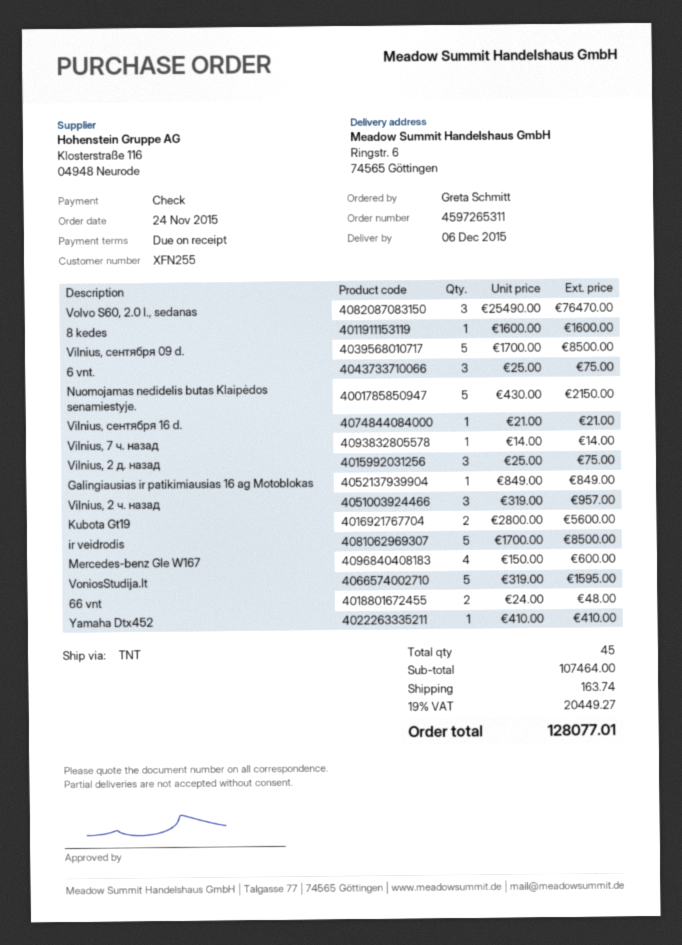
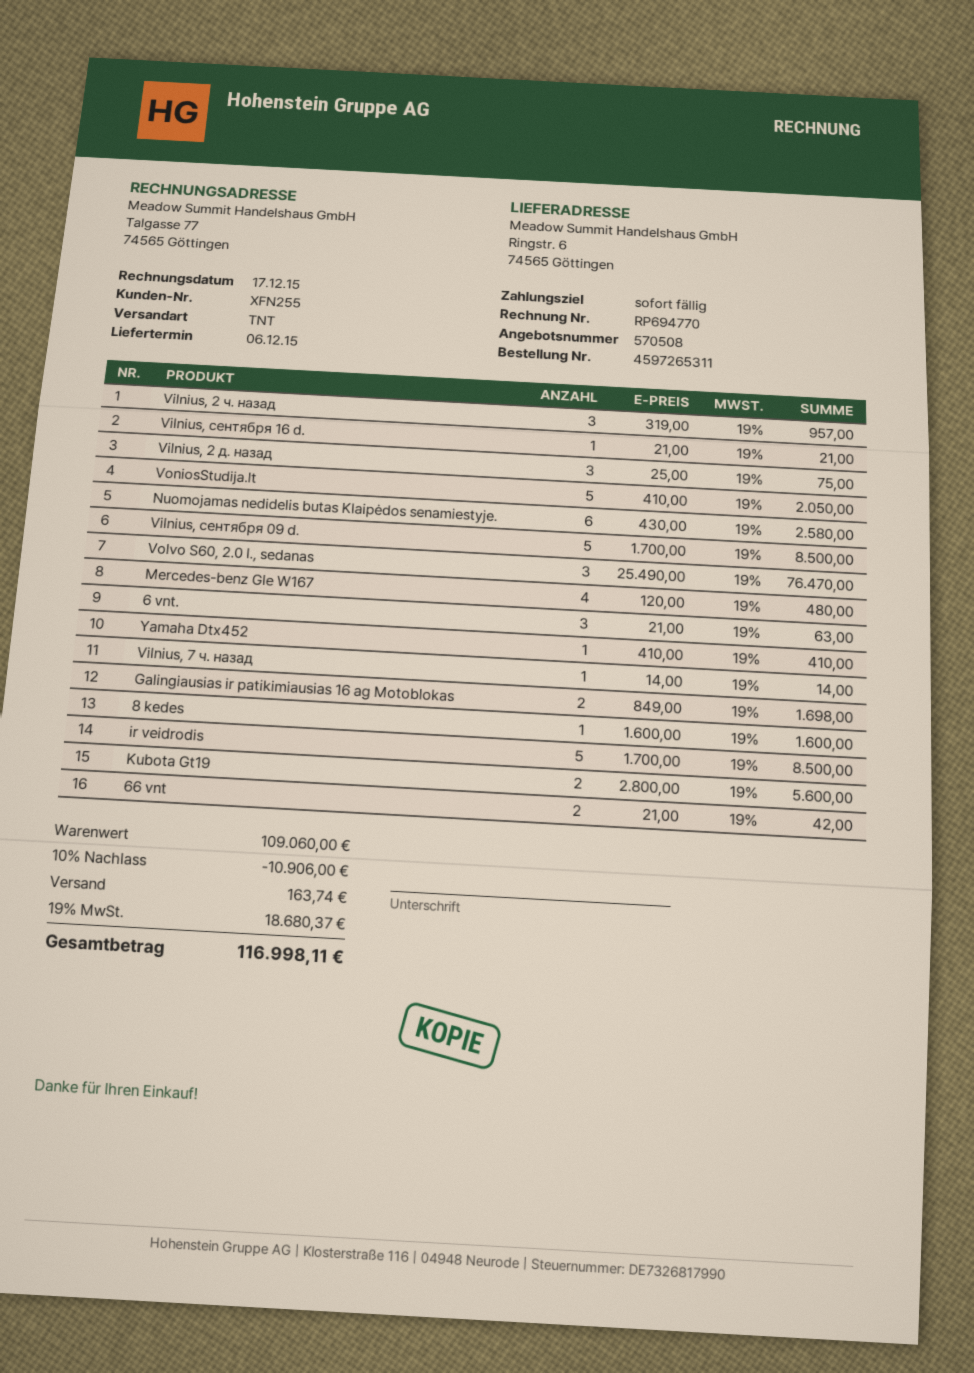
6 vnt.: 3 x 25.00 = 75.00 -> 3 x 21.00 = 63.00
Nuomojamas nedidelis butas Klaipėdos senamiestyje.: 5 x 430.00 = 2150.00 -> 6 x 430.00 = 2580.00
Galingiausias ir patikimiausias 16 ag Motoblokas: 1 x 849.00 = 849.00 -> 2 x 849.00 = 1698.00
Mercedes-benz Gle W167: 4 x 150.00 = 600.00 -> 4 x 120.00 = 480.00
VoniosStudija.lt: 5 x 319.00 = 1595.00 -> 5 x 410.00 = 2050.00
66 vnt: 2 x 24.00 = 48.00 -> 2 x 21.00 = 42.00
subtotal: 107464.00 -> 109060.00
discount: none -> 10% = 10906.00
tax: 19% = 20449.27 -> 19% = 18680.37
total: 128077.01 -> 116998.11

